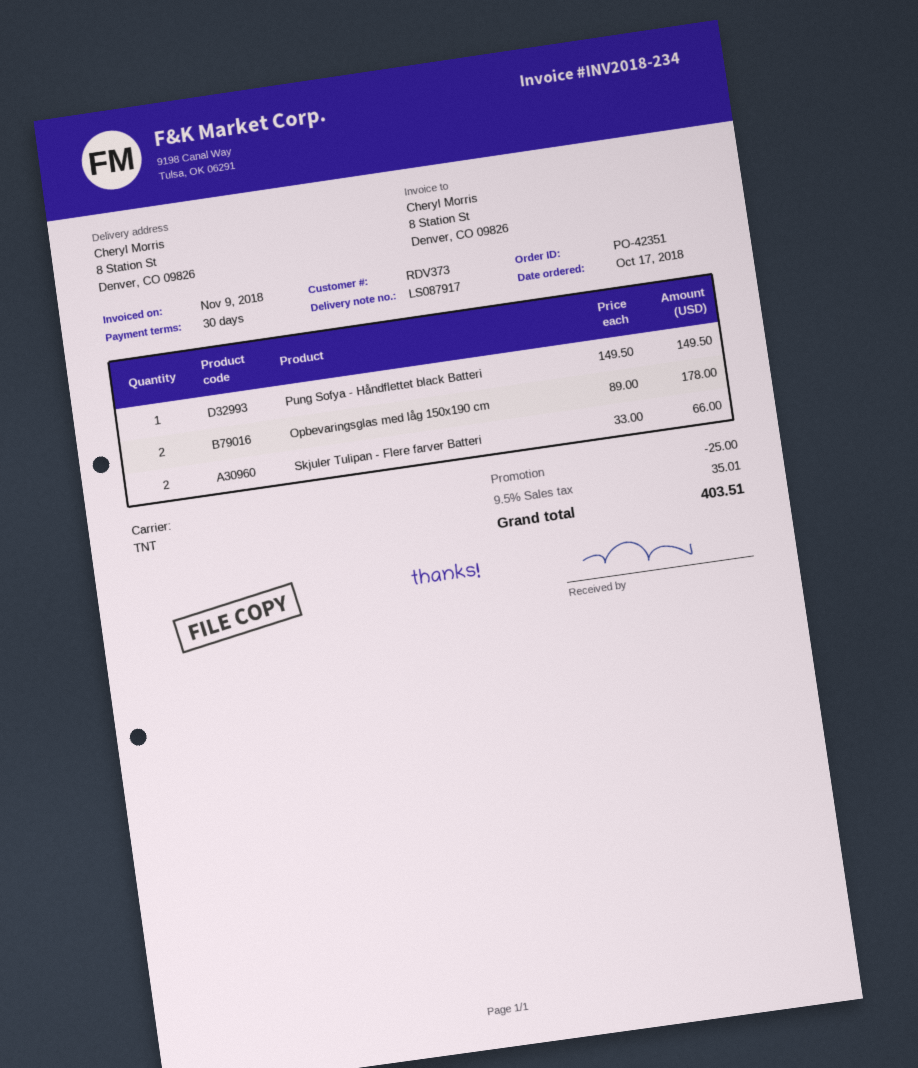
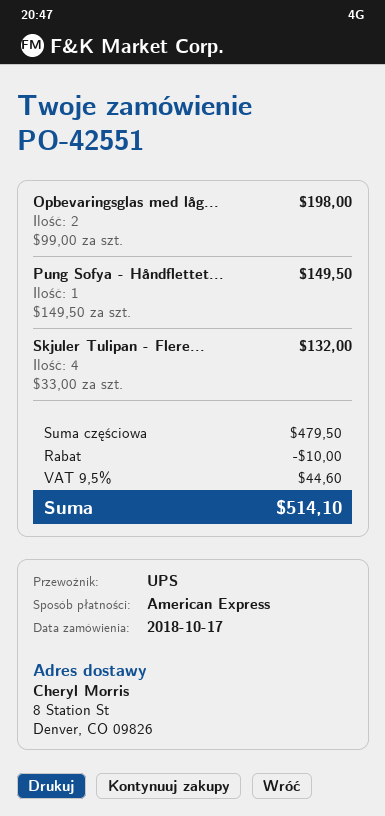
order number: PO-42351 -> PO-42551
shipping method: TNT -> UPS
Opbevaringsglas med låg 150x190 cm: 2 x 89.00 = 178.00 -> 2 x 99.00 = 198.00
Skjuler Tulipan - Flere farver Batteri: 2 x 33.00 = 66.00 -> 4 x 33.00 = 132.00
discount: 25.00 -> 10.00
tax: 9.5% = 35.01 -> 9.5% = 44.60
total: 403.51 -> 514.10

